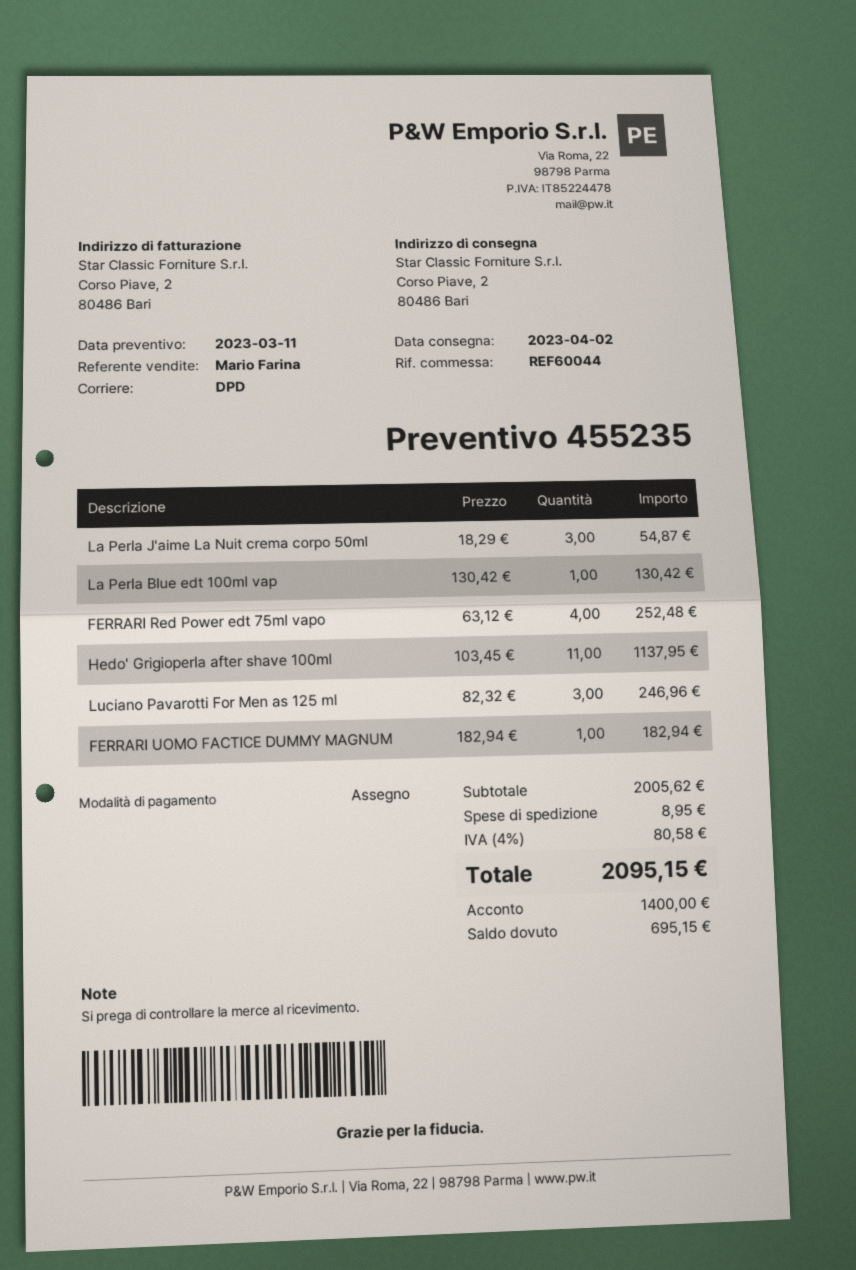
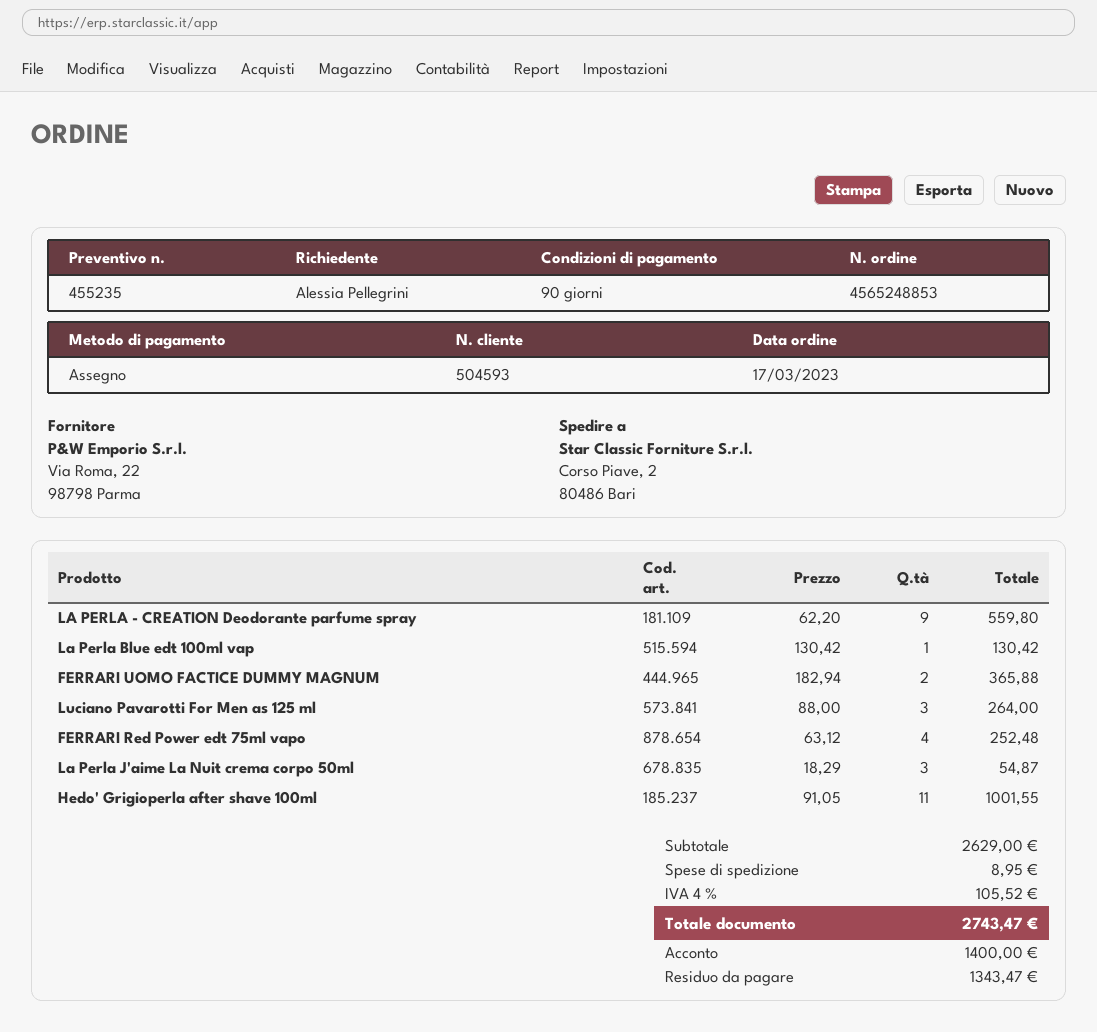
Hedo' Grigioperla after shave 100ml: 11 x 103.45 = 1137.95 -> 11 x 91.05 = 1001.55
Luciano Pavarotti For Men as 125 ml: 3 x 82.32 = 246.96 -> 3 x 88.00 = 264.00
FERRARI UOMO FACTICE DUMMY MAGNUM: 1 x 182.94 = 182.94 -> 2 x 182.94 = 365.88
LA PERLA - CREATION Deodorante parfume spray: none -> 9 x 62.20 = 559.80
subtotal: 2005.62 -> 2629.00
tax: 4% = 80.58 -> 4% = 105.52
total: 2095.15 -> 2743.47
balance: 695.15 -> 1343.47

